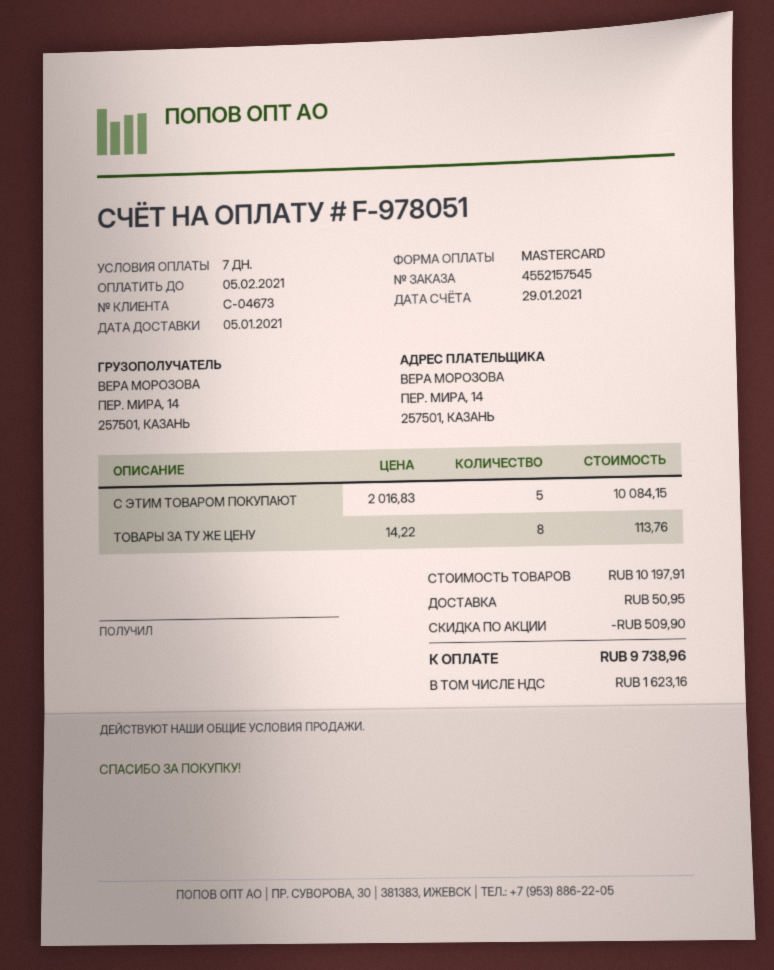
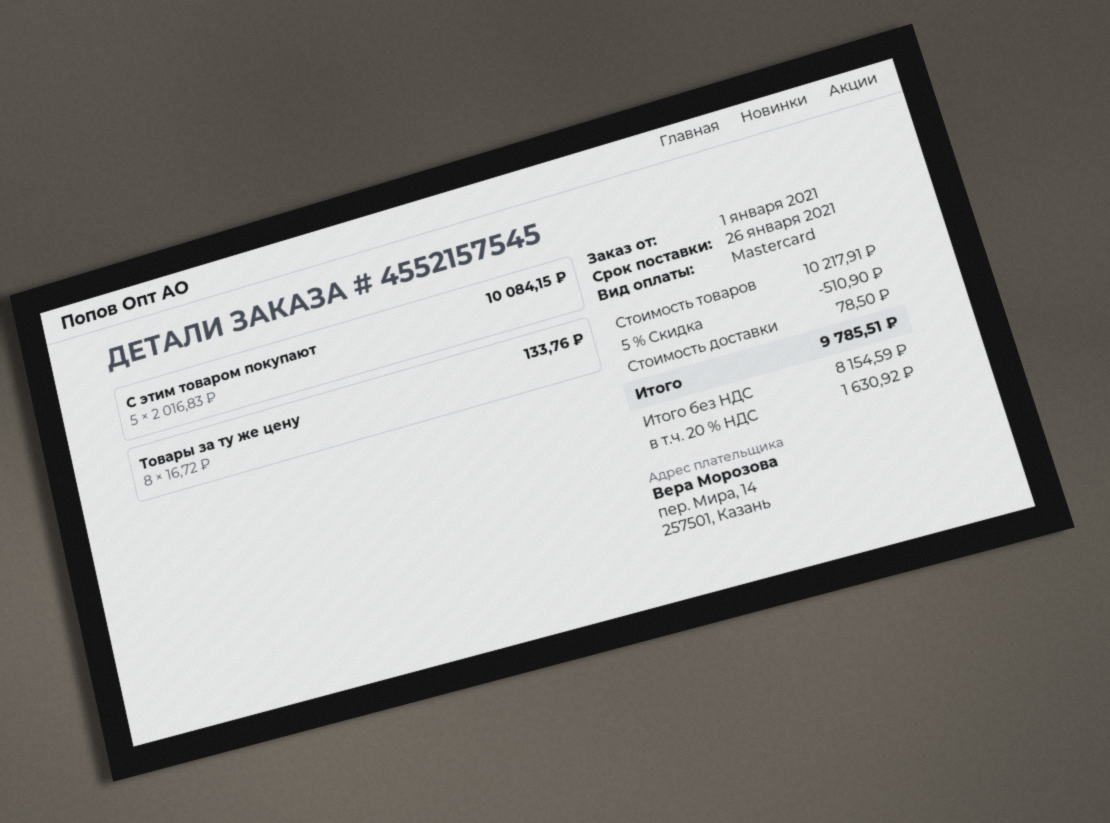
delivery date: 2021-01-05 -> 2021-01-26
ТОВАРЫ ЗА ТУ ЖЕ ЦЕНУ: 8 x 14.22 = 113.76 -> 8 x 16.72 = 133.76
subtotal: 10197.91 -> 10217.91
discount: 509.90 -> 510.90
shipping: 50.95 -> 78.50
tax: 1623.16 -> 1630.92
total: 9738.96 -> 9785.51

